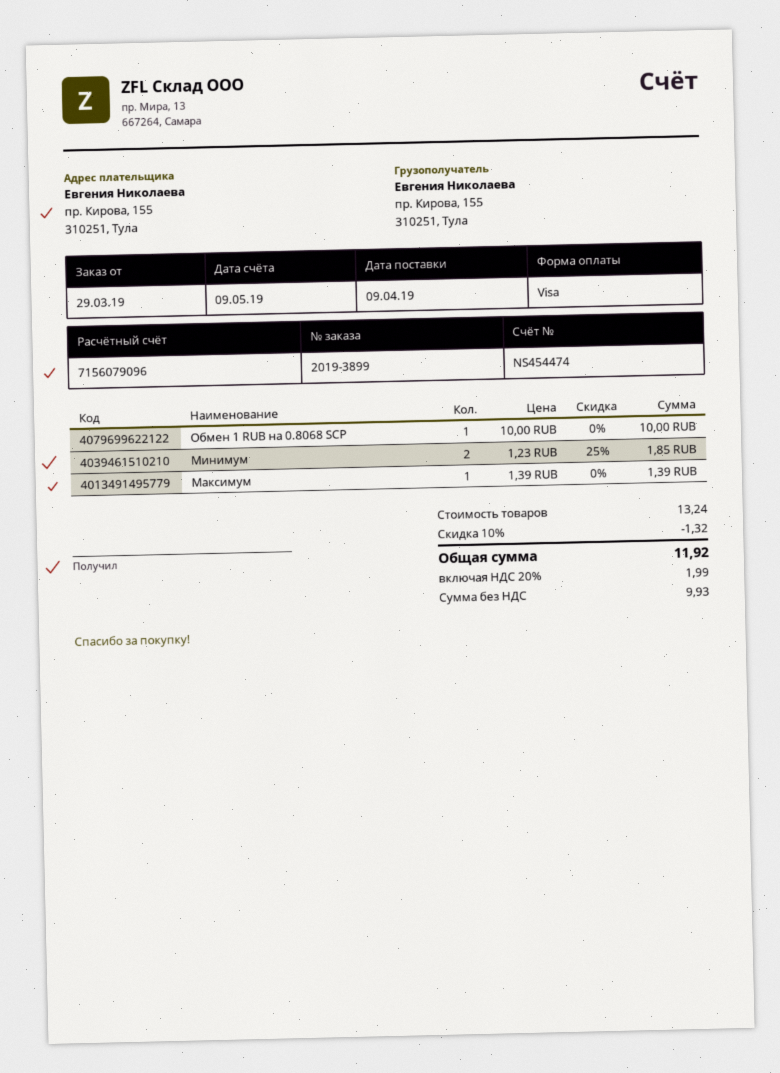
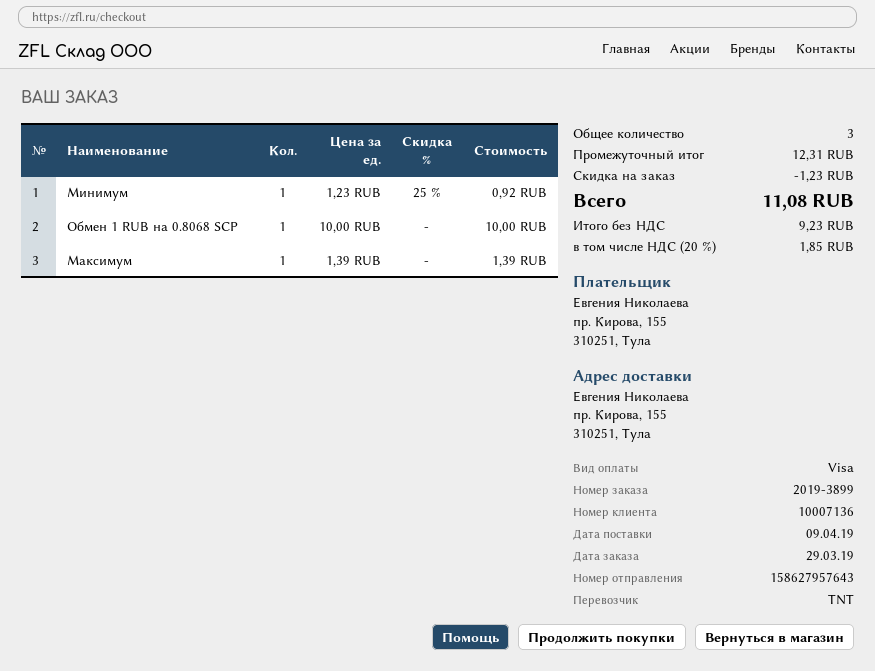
Минимум: 2 x 1.23 - 25% = 1.85 -> 1 x 1.23 - 25% = 0.92
subtotal: 13.24 -> 12.31
discount: 1.32 -> 1.23
net: 9.93 -> 9.23
tax: 20% = 1.99 -> 20% = 1.85
total: 11.92 -> 11.08

